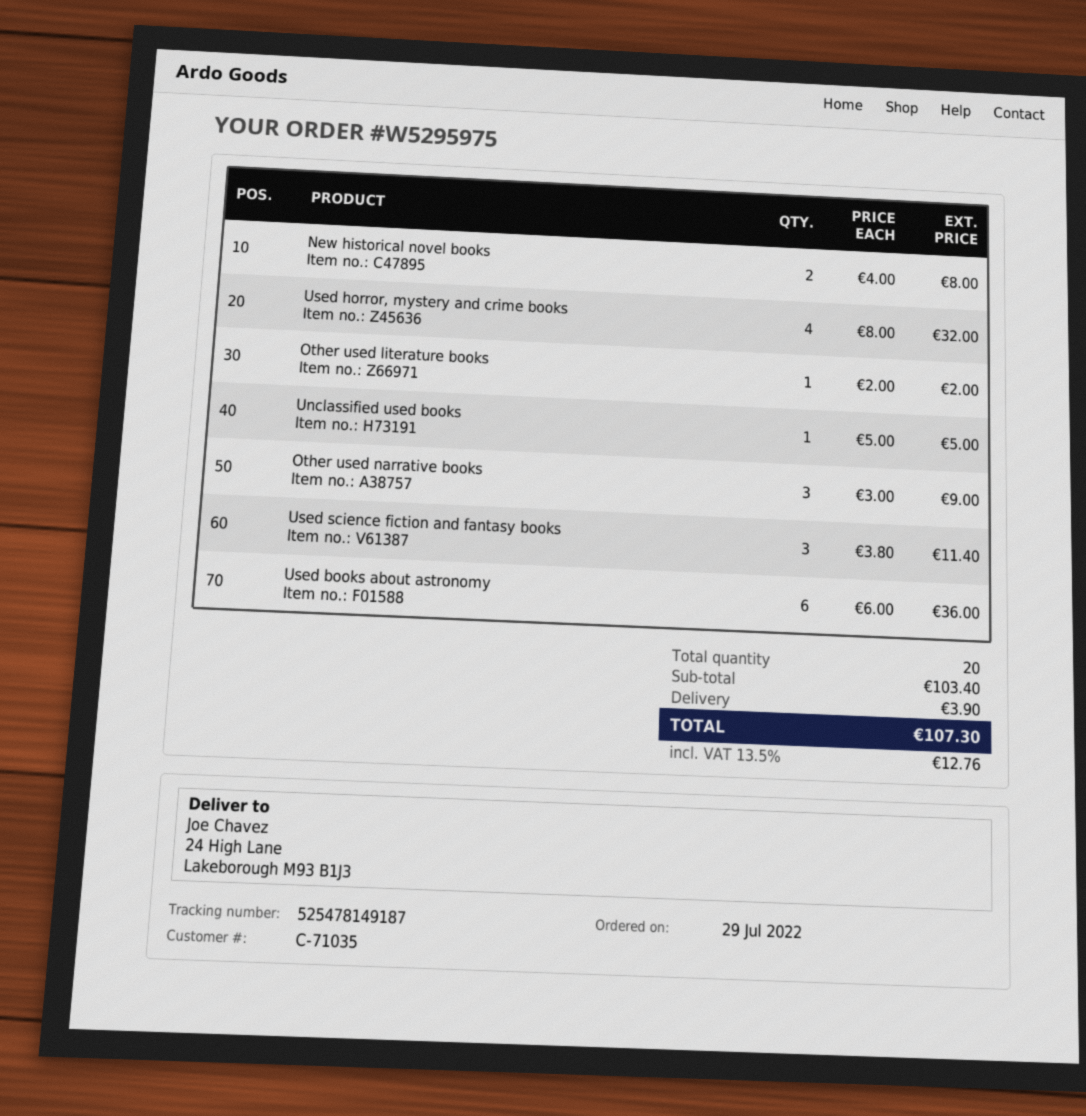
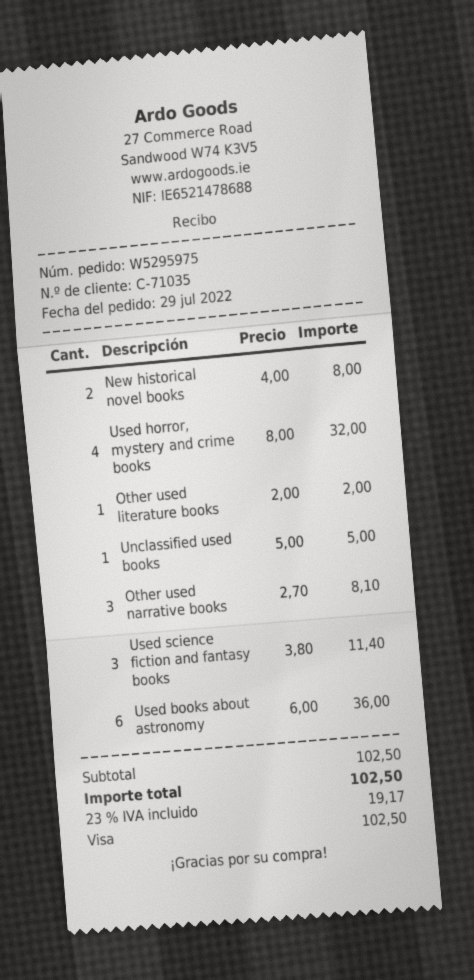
Other used narrative books: 3 x 3.00 = 9.00 -> 3 x 2.70 = 8.10
subtotal: 103.40 -> 102.50
shipping: 3.90 -> none
tax: 13.5% = 12.76 -> 23% = 19.17
total: 107.30 -> 102.50

